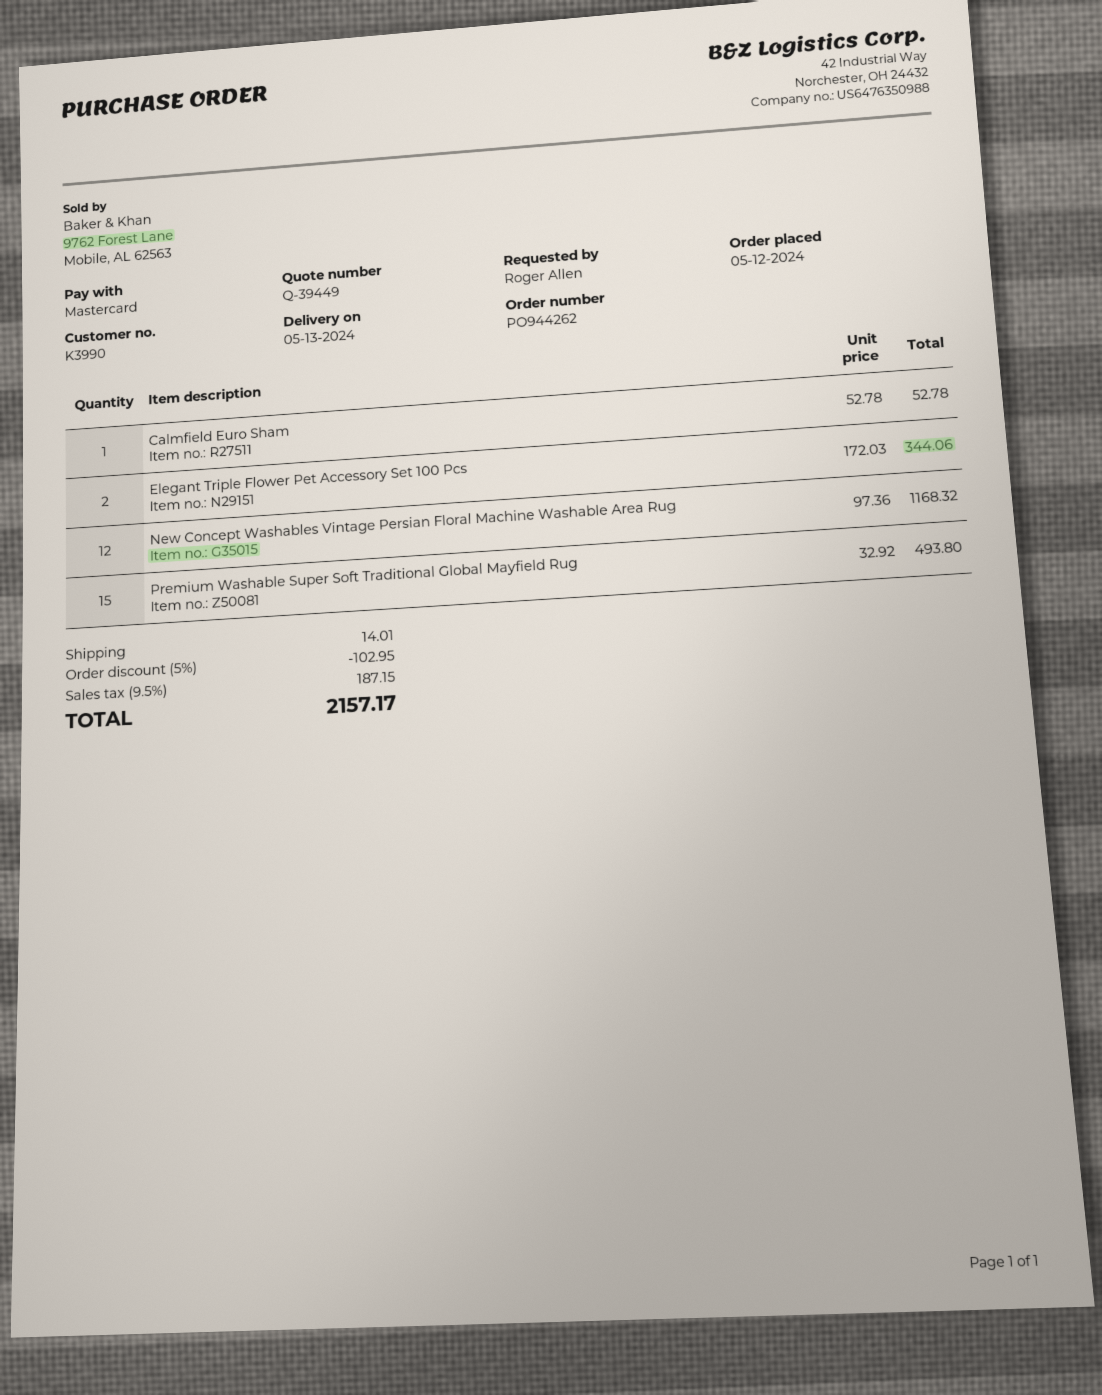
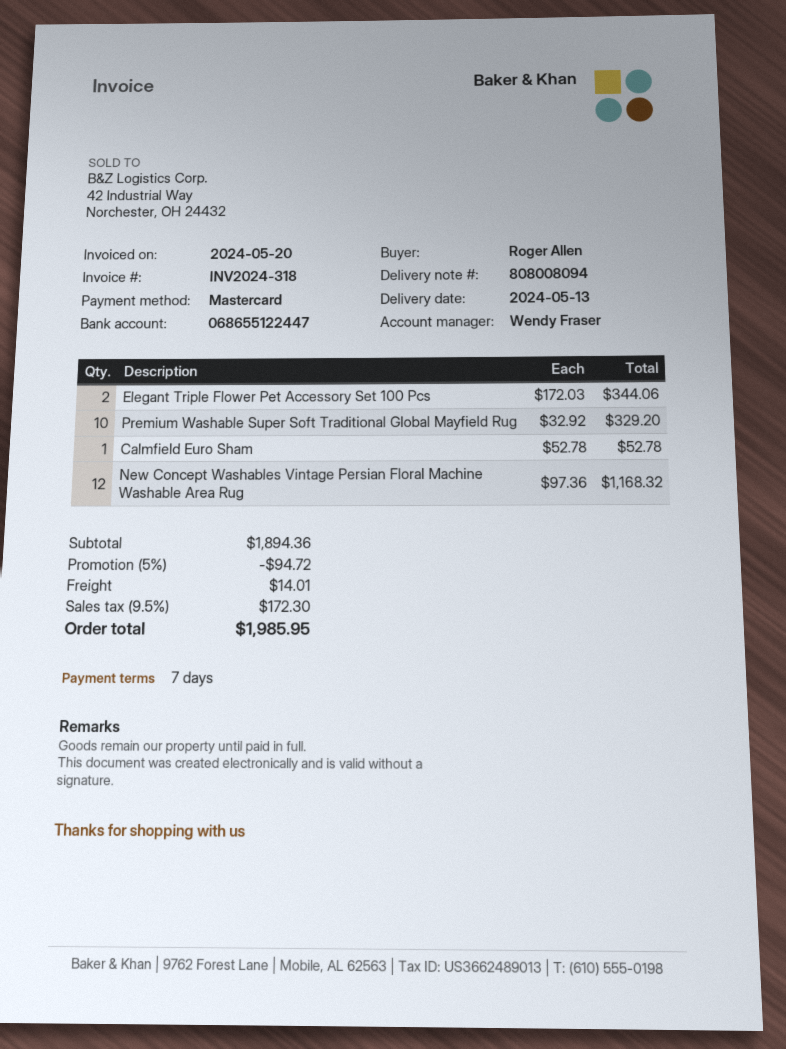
Premium Washable Super Soft Traditional Global Mayfield Rug: 15 x 32.92 = 493.80 -> 10 x 32.92 = 329.20
discount: 5% = 102.95 -> 5% = 94.72
tax: 9.5% = 187.15 -> 9.5% = 172.30
total: 2157.17 -> 1985.95

